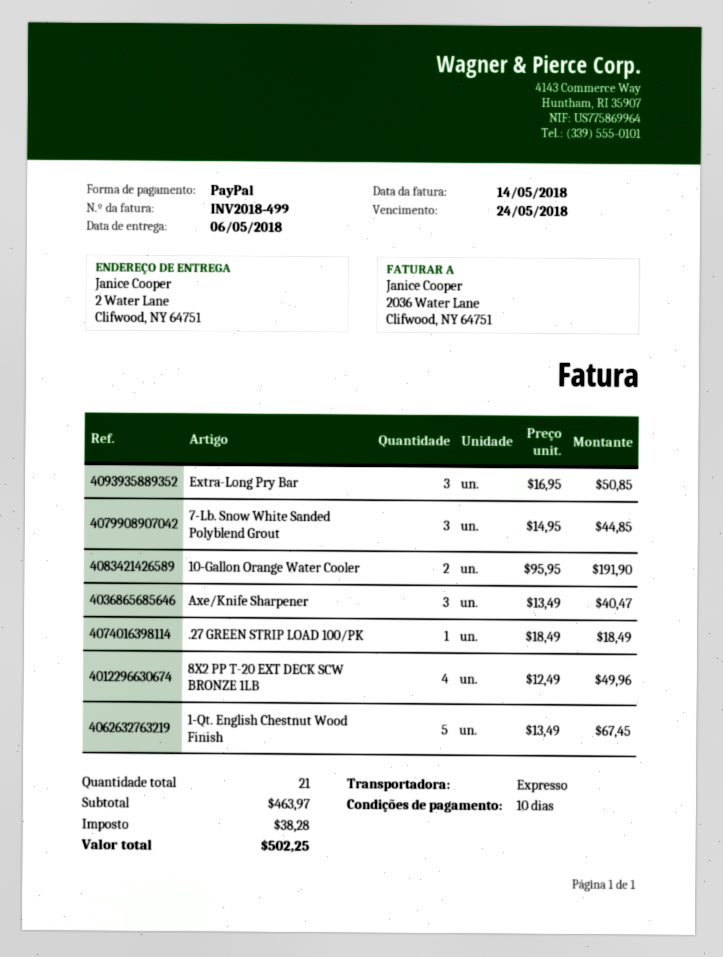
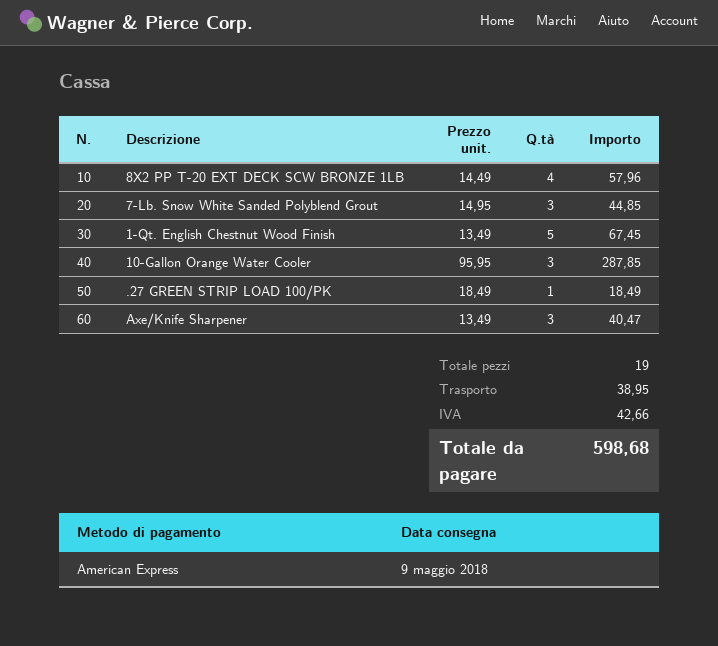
delivery date: 2018-05-06 -> 2018-05-09
payment method: PayPal -> American Express
Extra-Long Pry Bar: 3 x 16.95 = 50.85 -> none
10-Gallon Orange Water Cooler: 2 x 95.95 = 191.90 -> 3 x 95.95 = 287.85
8X2 PP T-20 EXT DECK SCW BRONZE 1LB: 4 x 12.49 = 49.96 -> 4 x 14.49 = 57.96
total quantity: 21 -> 19
shipping: none -> 38.95
tax: 38.28 -> 42.66
total: 502.25 -> 598.68

